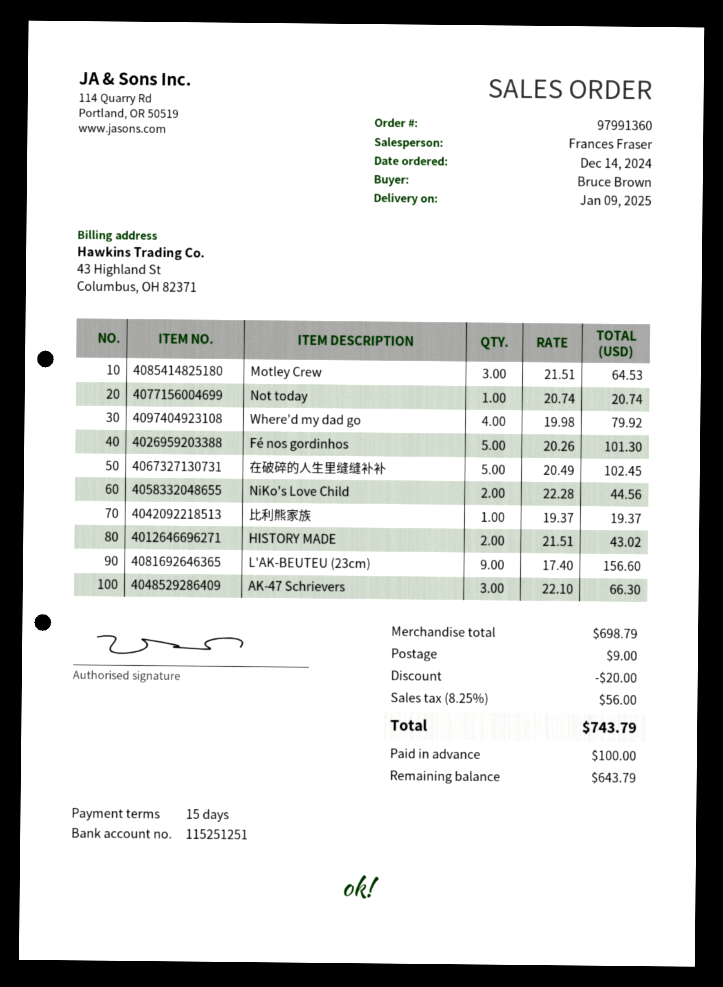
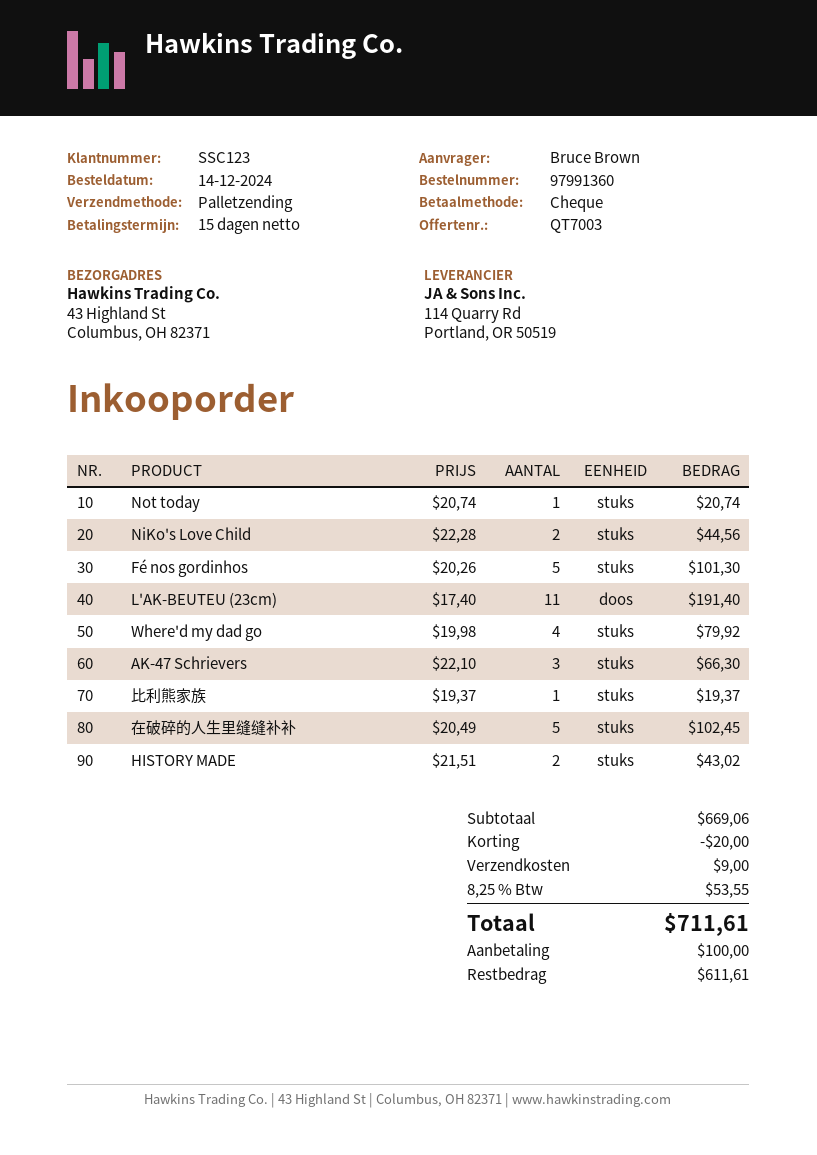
Motley Crew: 3 x 21.51 = 64.53 -> none
L'AK-BEUTEU (23cm): 9 x 17.40 = 156.60 -> 11 x 17.40 = 191.40
subtotal: 698.79 -> 669.06
tax: 8.25% = 56.00 -> 8.25% = 53.55
total: 743.79 -> 711.61
balance: 643.79 -> 611.61

